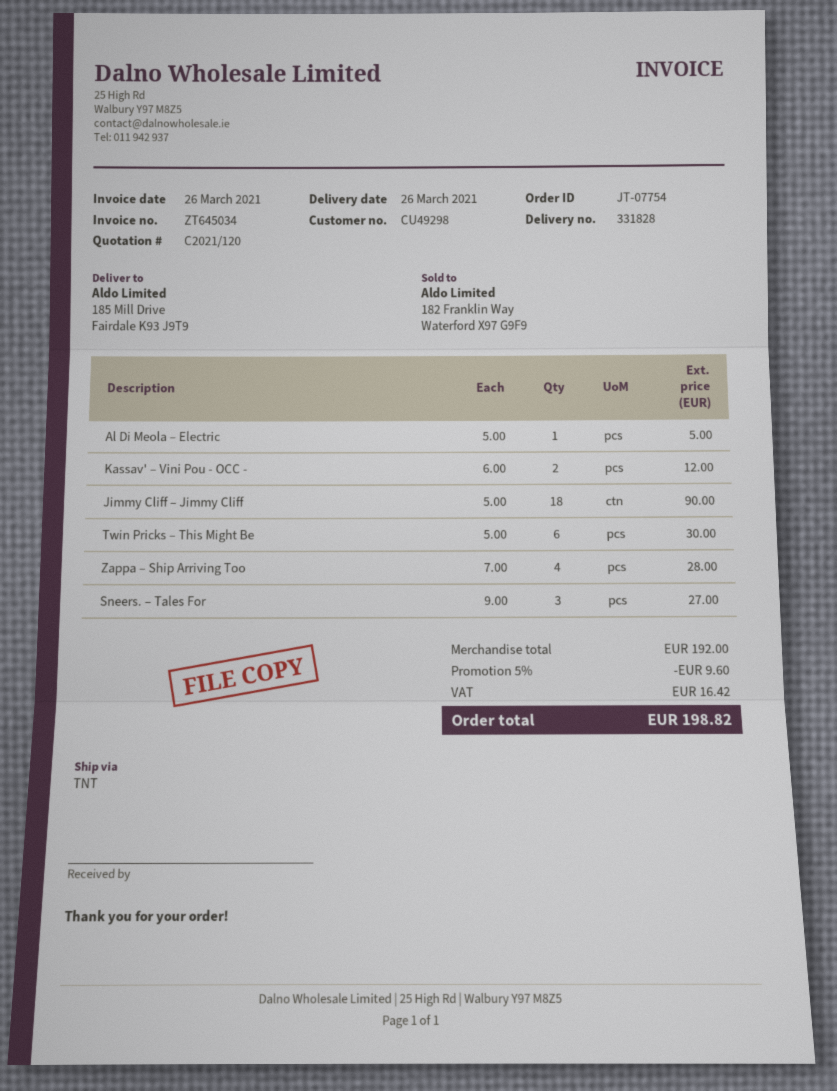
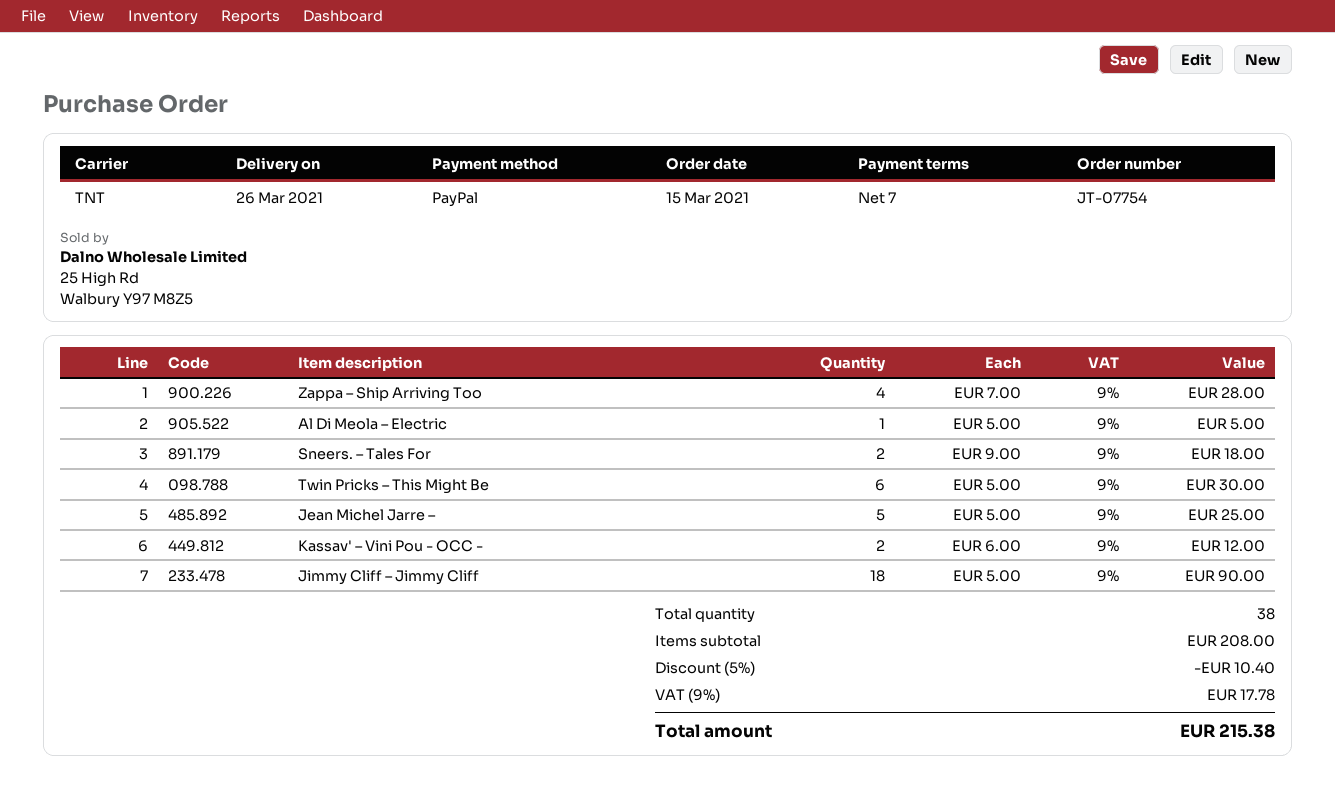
Sneers. – Tales For: 3 x 9.00 = 27.00 -> 2 x 9.00 = 18.00
Jean Michel Jarre –: none -> 5 x 5.00 = 25.00
subtotal: 192.00 -> 208.00
discount: 5% = 9.60 -> 5% = 10.40
tax: 16.42 -> 17.78
total: 198.82 -> 215.38

